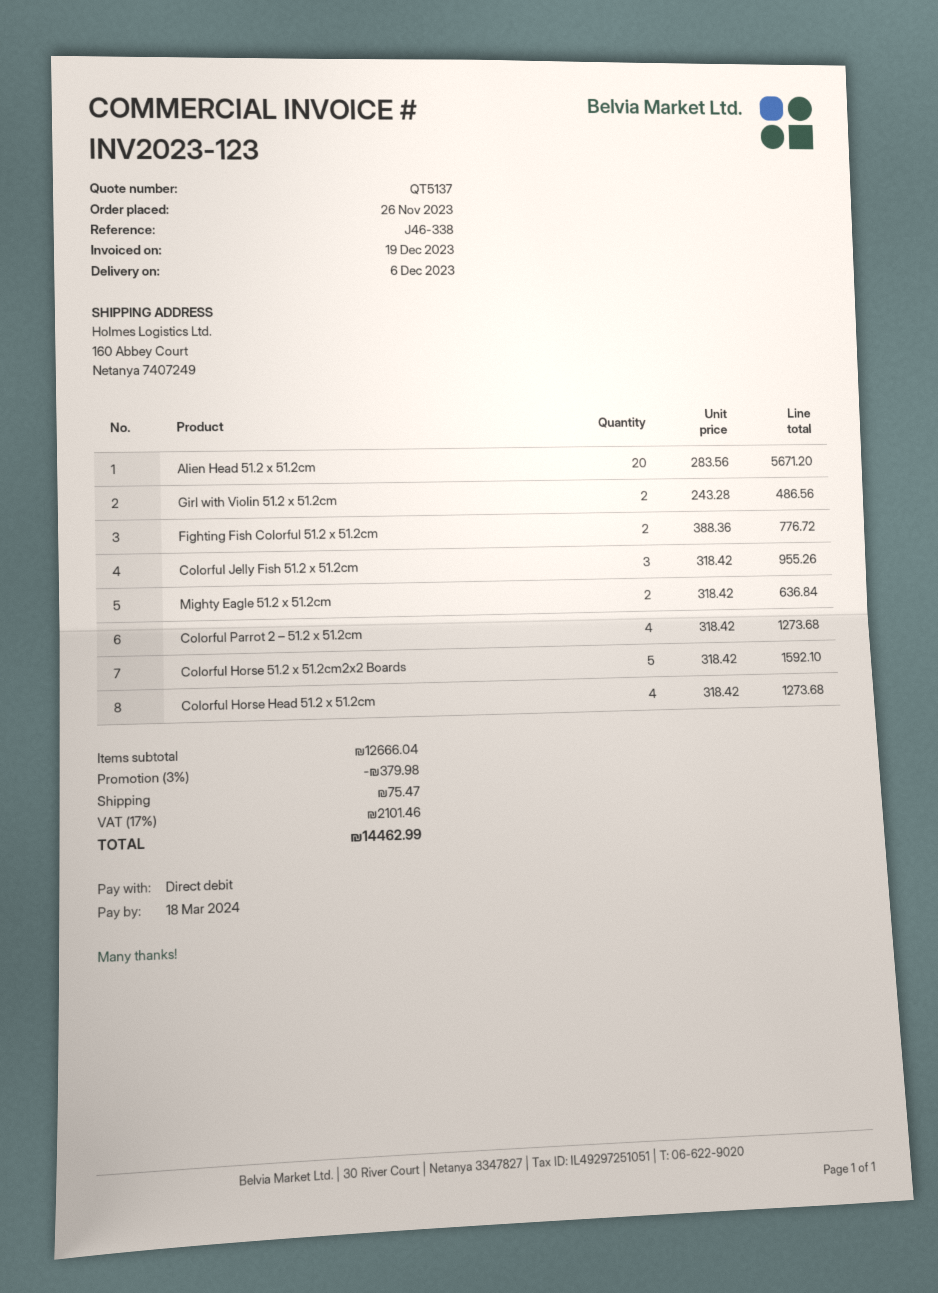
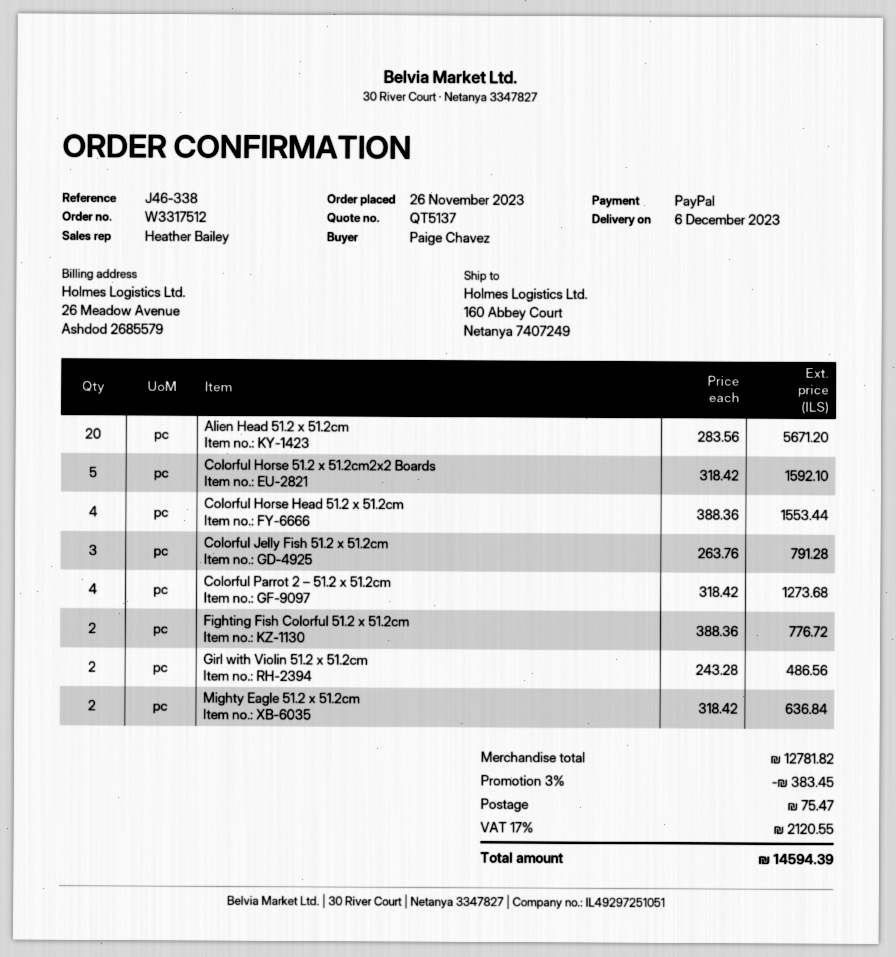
payment method: direct debit -> PayPal
Colorful Jelly Fish 51.2 x 51.2cm: 3 x 318.42 = 955.26 -> 3 x 263.76 = 791.28
Colorful Horse Head 51.2 x 51.2cm: 4 x 318.42 = 1273.68 -> 4 x 388.36 = 1553.44
subtotal: 12666.04 -> 12781.82
discount: 3% = 379.98 -> 3% = 383.45
tax: 17% = 2101.46 -> 17% = 2120.55
total: 14462.99 -> 14594.39

